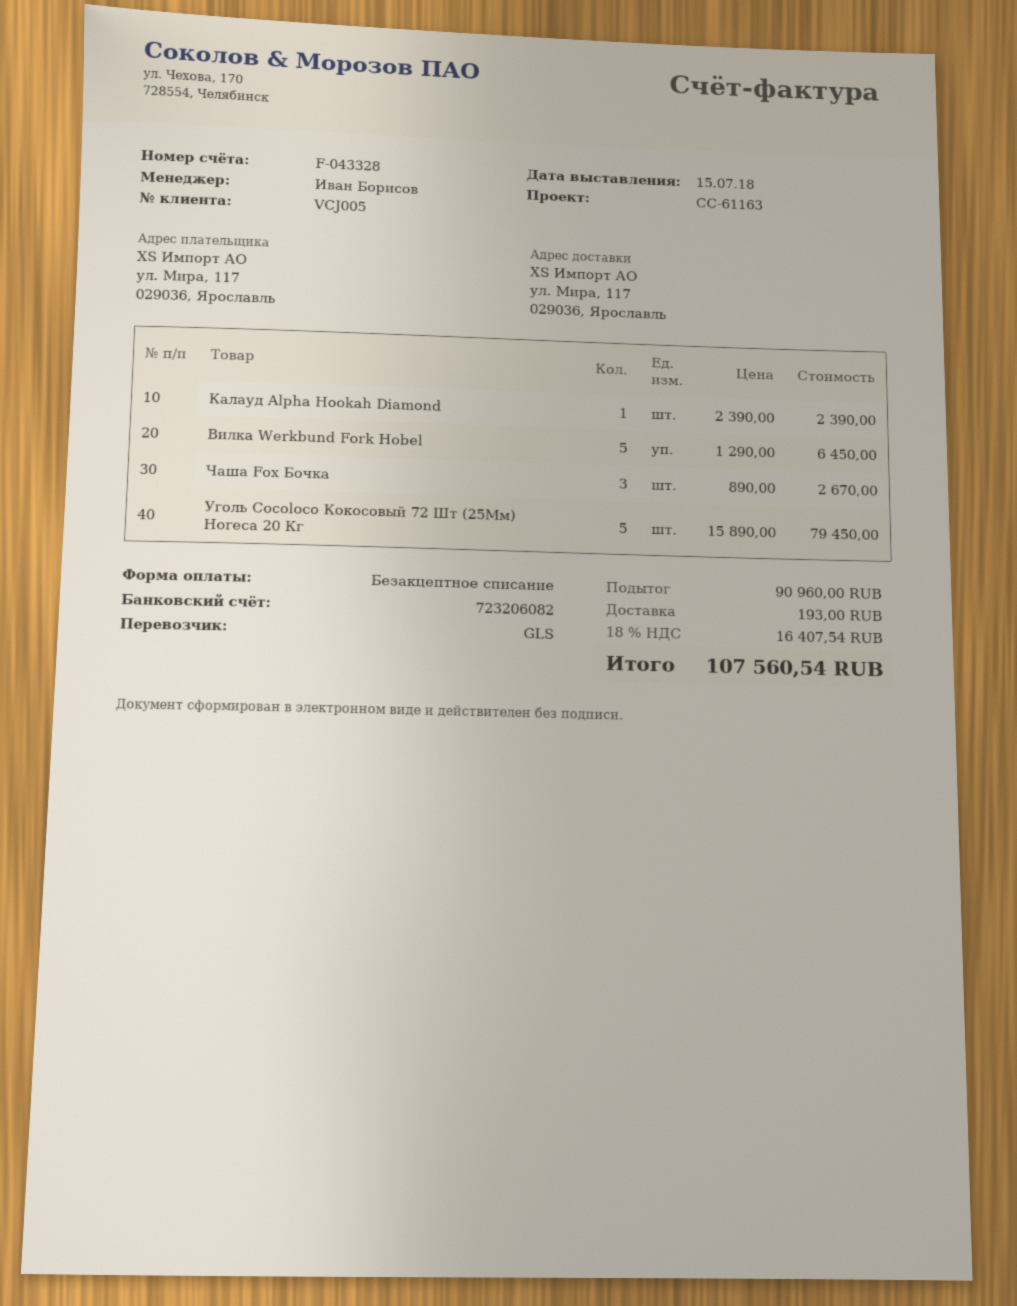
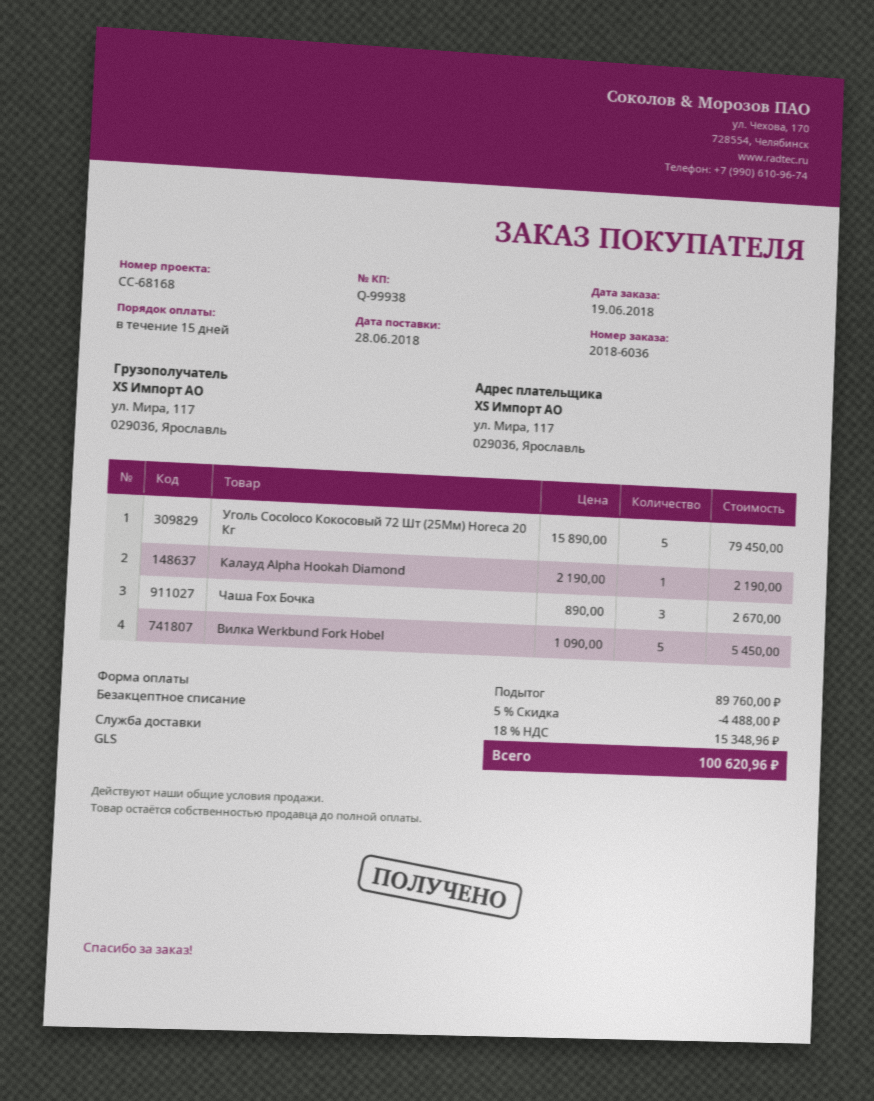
reference: CC-61163 -> CC-68168
Калауд Alpha Hookah Diamond: 1 x 2390.00 = 2390.00 -> 1 x 2190.00 = 2190.00
Вилка Werkbund Fork Hobel: 5 x 1290.00 = 6450.00 -> 5 x 1090.00 = 5450.00
subtotal: 90960.00 -> 89760.00
discount: none -> 5% = 4488.00
shipping: 193.00 -> none
tax: 18% = 16407.54 -> 18% = 15348.96
total: 107560.54 -> 100620.96

